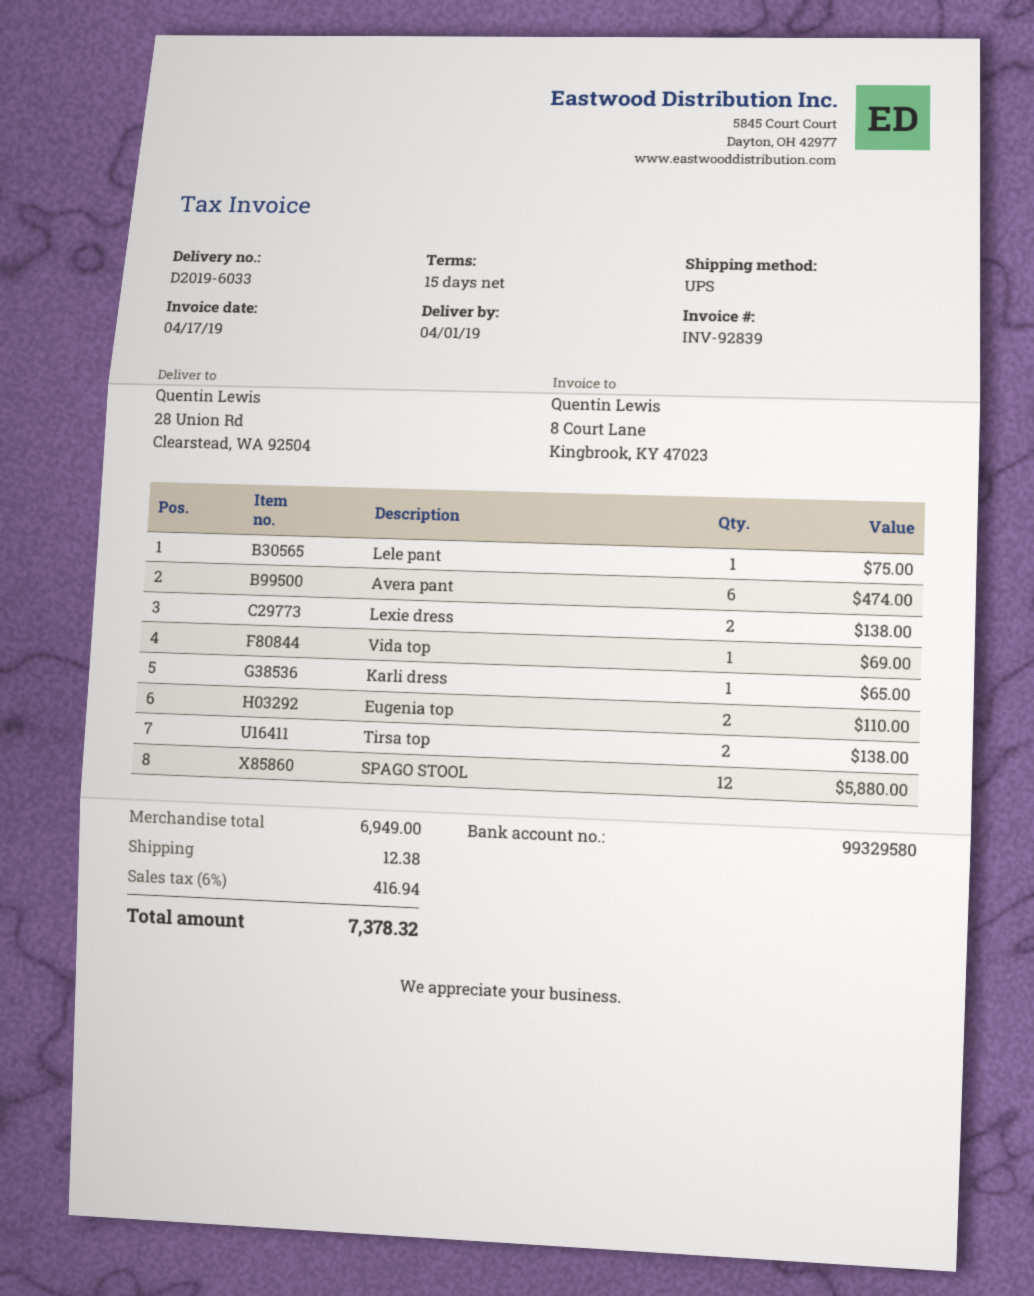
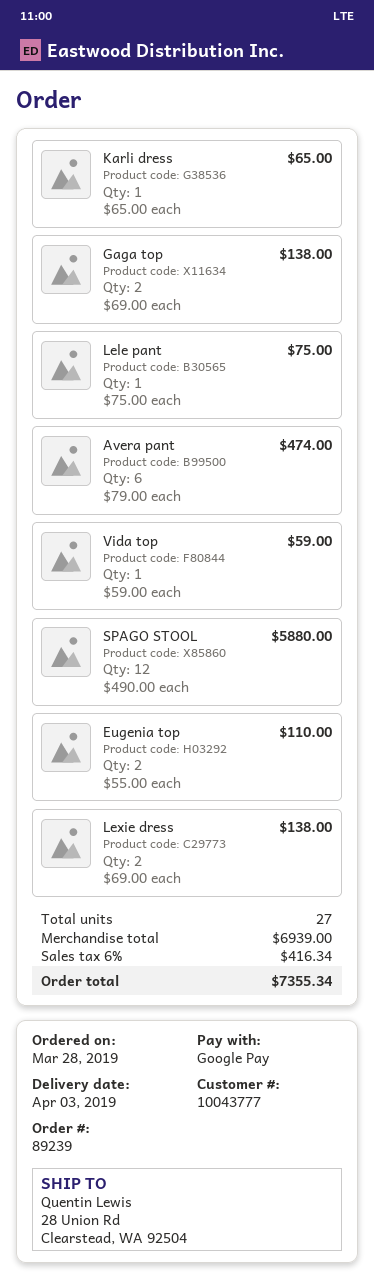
delivery date: 2019-04-01 -> 2019-04-03
Vida top: 1 for 69.00 -> 1 for 59.00
Tirsa top: 2 for 138.00 -> none
Gaga top: none -> 2 for 138.00
subtotal: 6949.00 -> 6939.00
shipping: 12.38 -> none
tax: 6% = 416.94 -> 6% = 416.34
total: 7378.32 -> 7355.34

